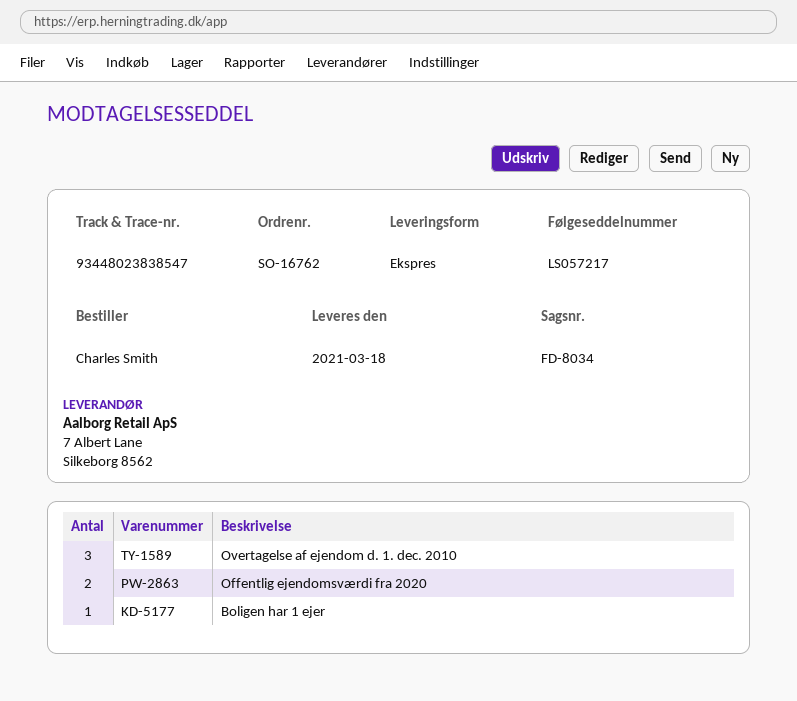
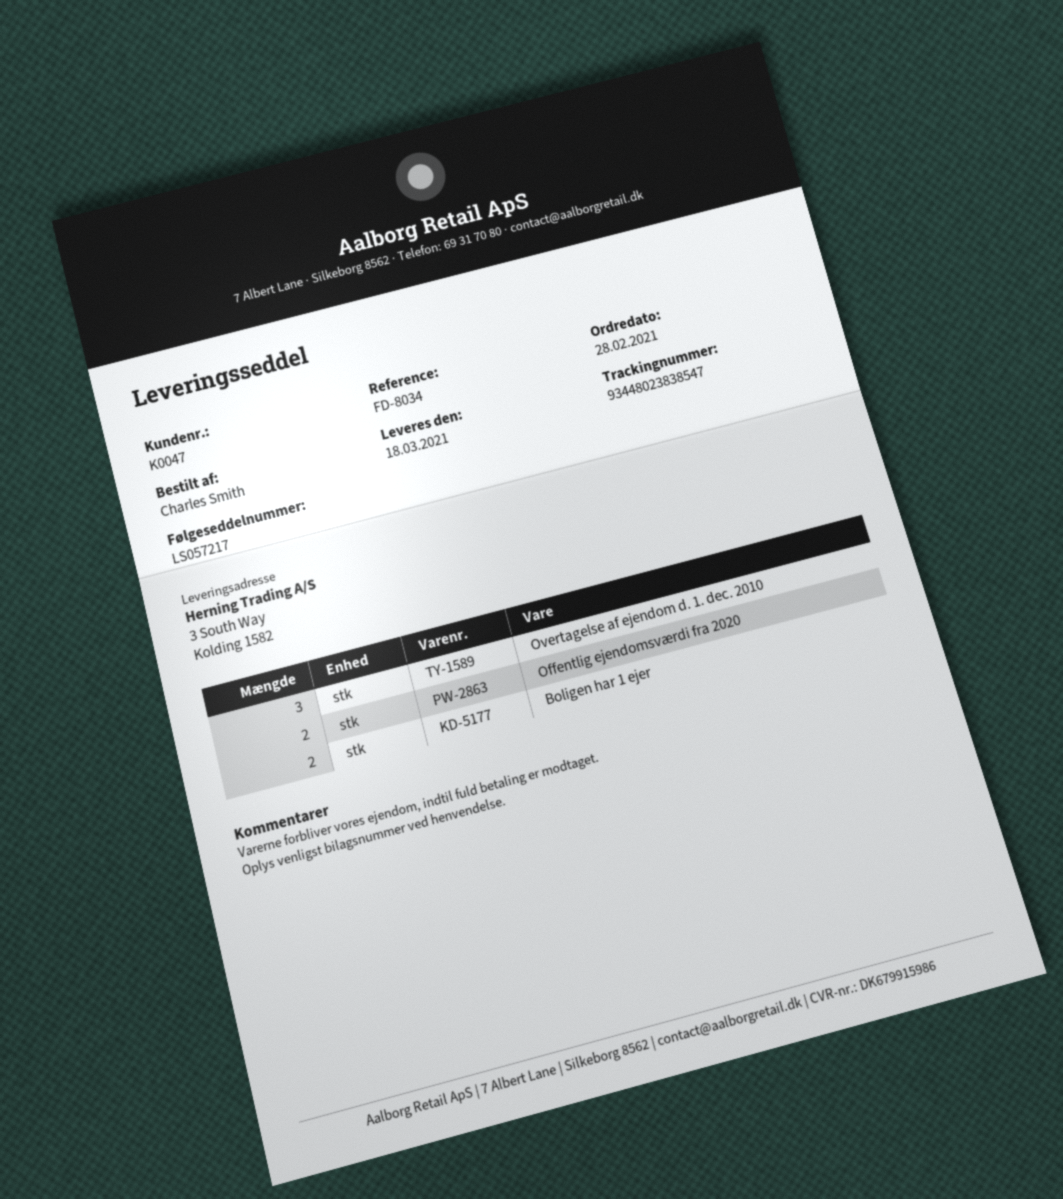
Boligen har 1 ejer: 1 -> 2

